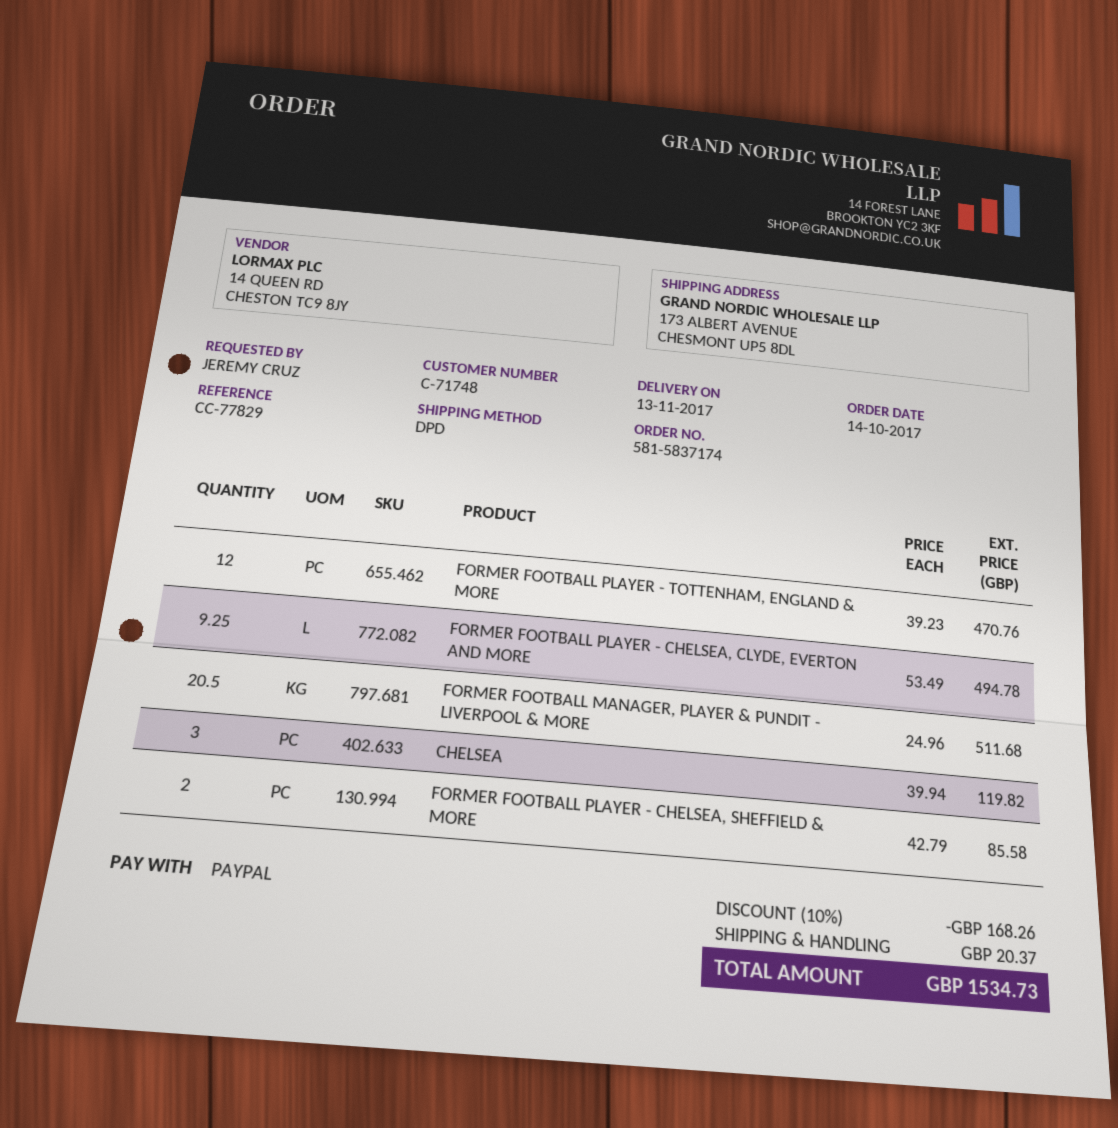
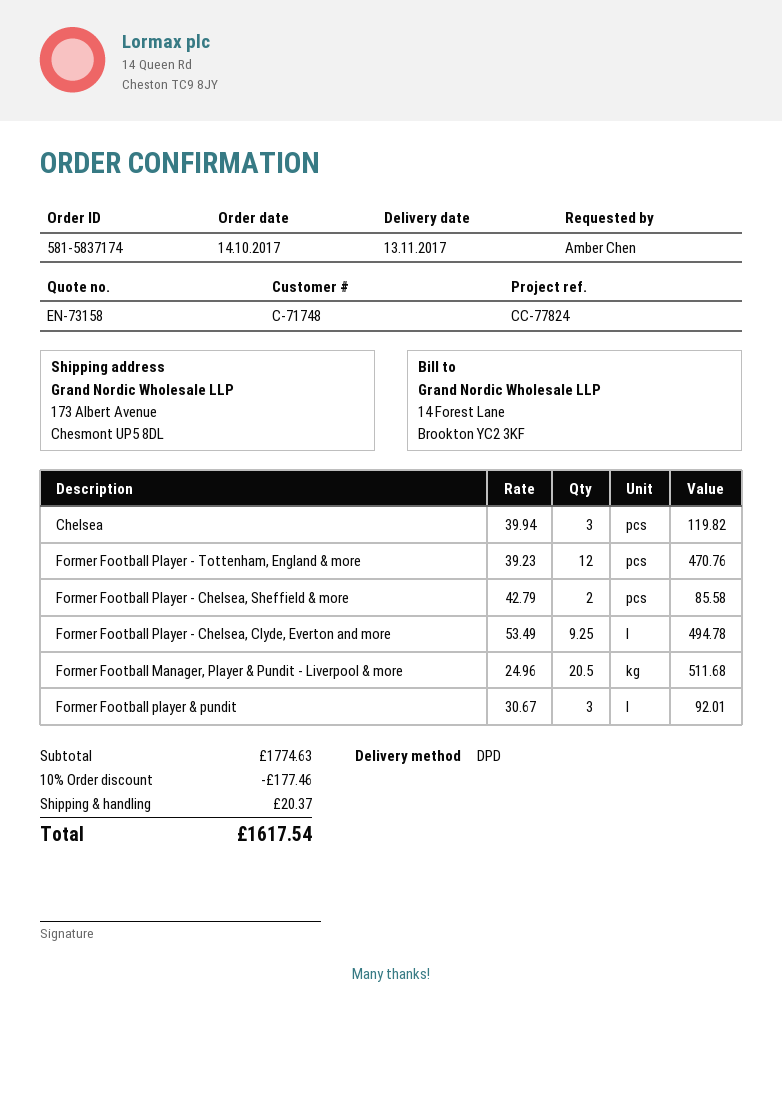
reference: CC-77829 -> CC-77824
ordered by: JEREMY CRUZ -> Amber Chen
Former Football player & pundit: none -> 3 x 30.67 = 92.01
discount: 10% = 168.26 -> 10% = 177.46
total: 1534.73 -> 1617.54

